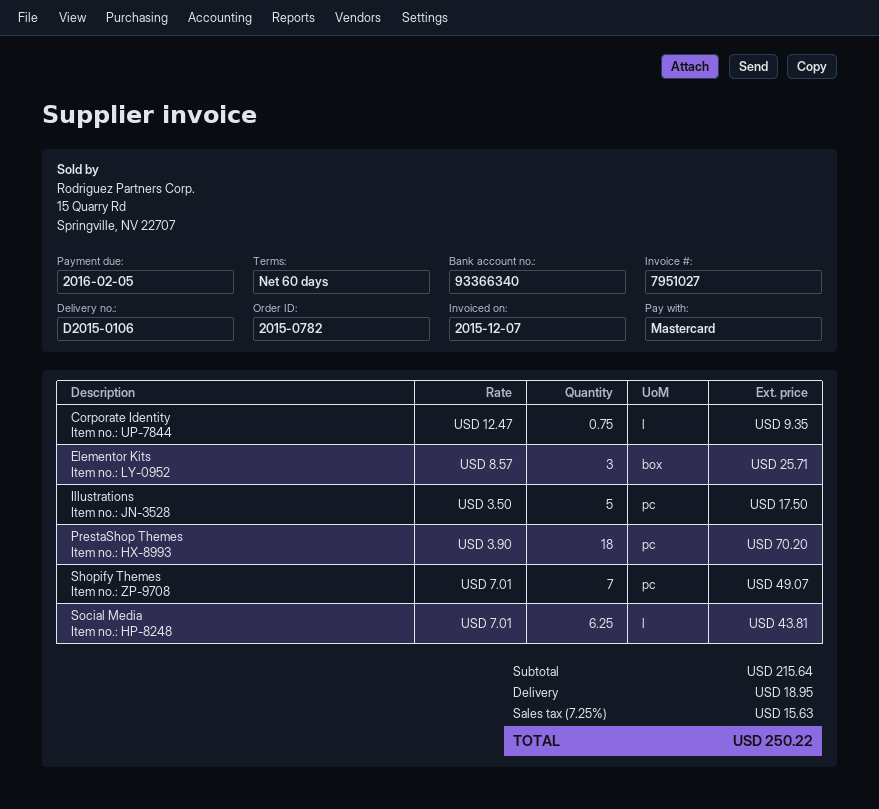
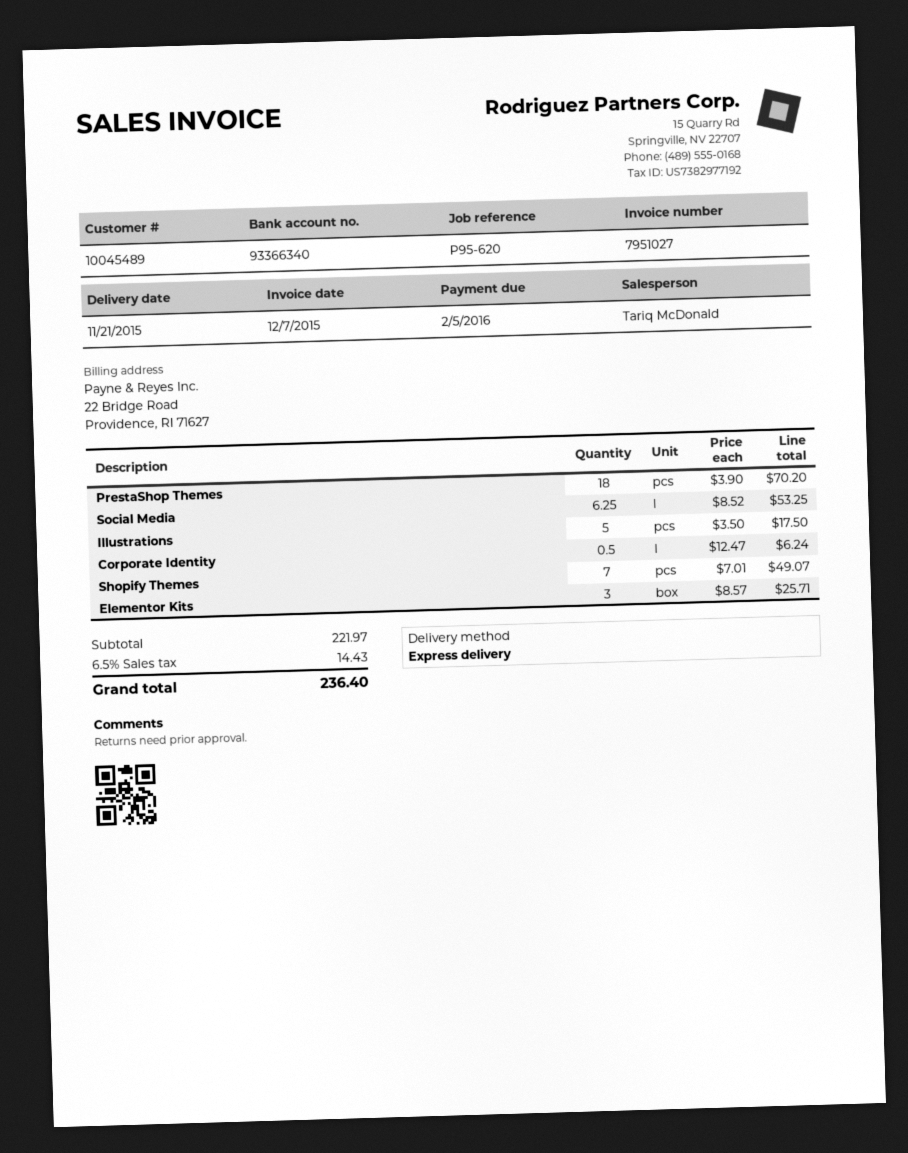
Corporate Identity: 0.75 x 12.47 = 9.35 -> 0.5 x 12.47 = 6.24
Social Media: 6.25 x 7.01 = 43.81 -> 6.25 x 8.52 = 53.25
subtotal: 215.64 -> 221.97
shipping: 18.95 -> none
tax: 7.25% = 15.63 -> 6.5% = 14.43
total: 250.22 -> 236.40

